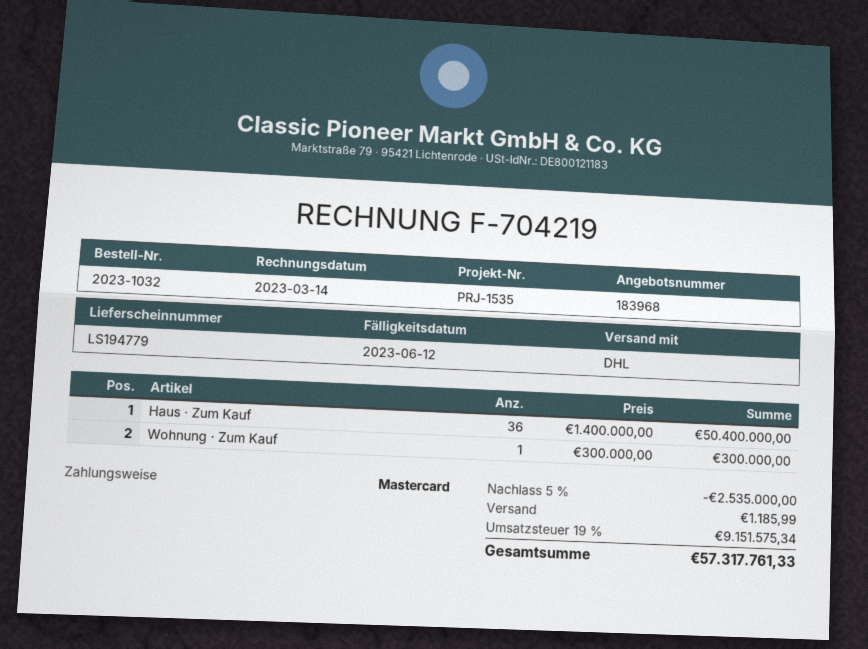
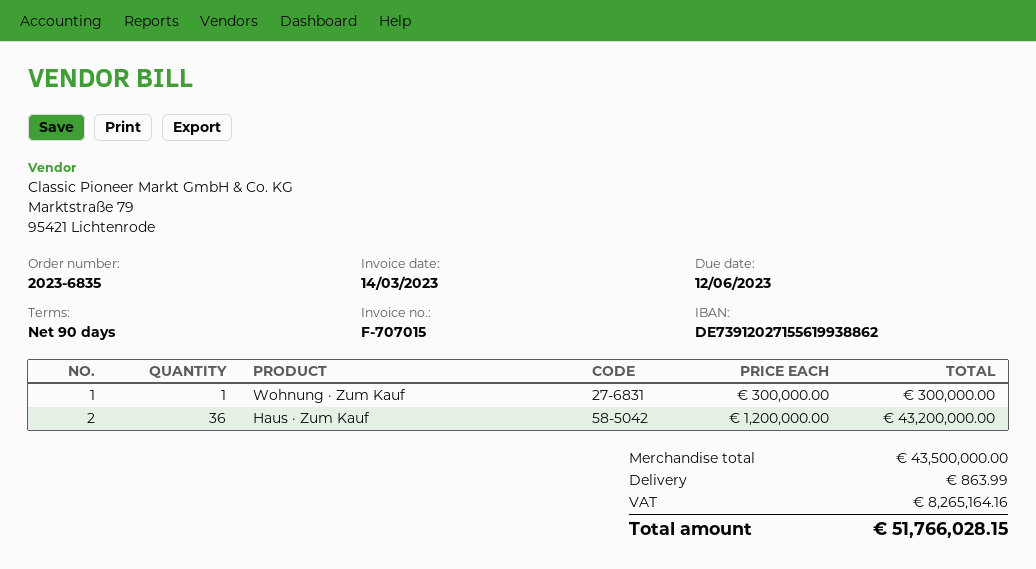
order number: 2023-1032 -> 2023-6835
invoice number: F-704219 -> F-707015
Haus · Zum Kauf: 36 x 1400000.00 = 50400000.00 -> 36 x 1200000.00 = 43200000.00
discount: 5% = 2535000.00 -> none
shipping: 1185.99 -> 863.99
tax: 9151575.34 -> 8265164.16
total: 57317761.33 -> 51766028.15

